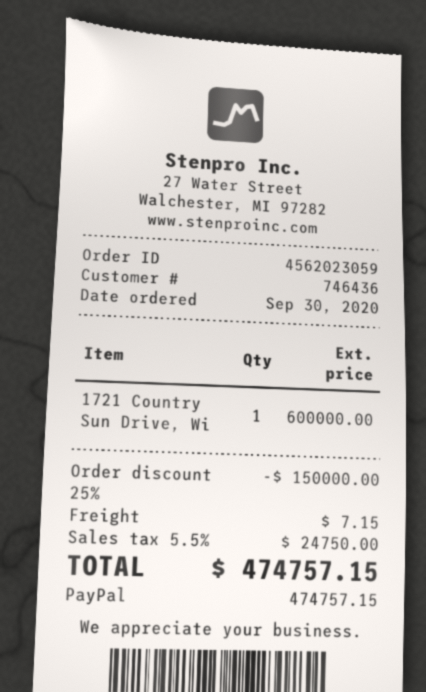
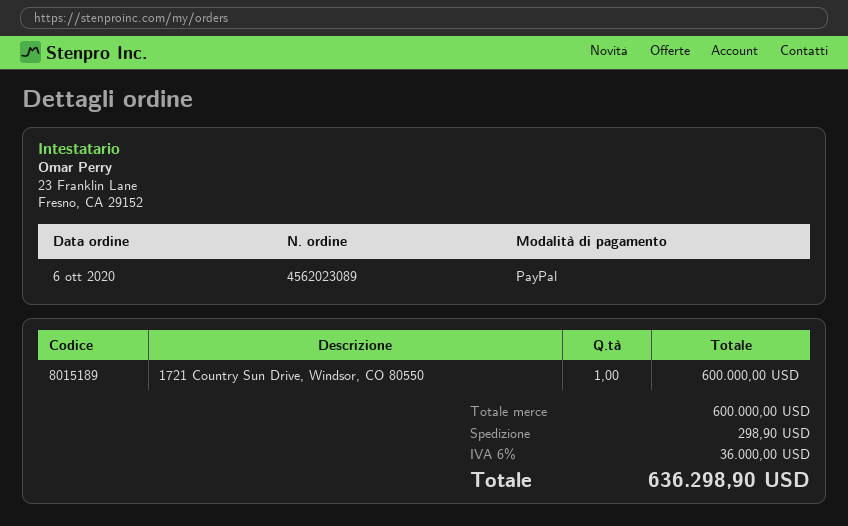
order number: 4562023059 -> 4562023089
order date: 2020-09-30 -> 2020-10-06
discount: 25% = 150000.00 -> none
shipping: 7.15 -> 298.90
tax: 5.5% = 24750.00 -> 6% = 36000.00
total: 474757.15 -> 636298.90

